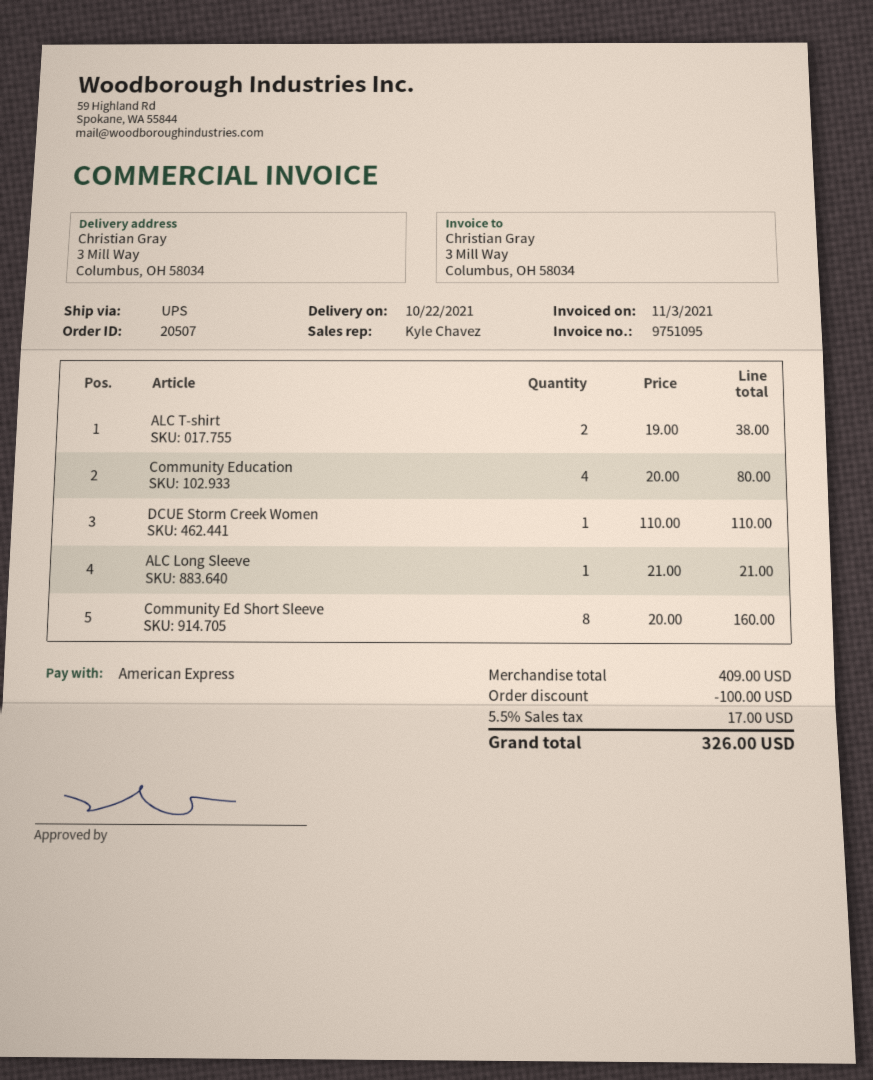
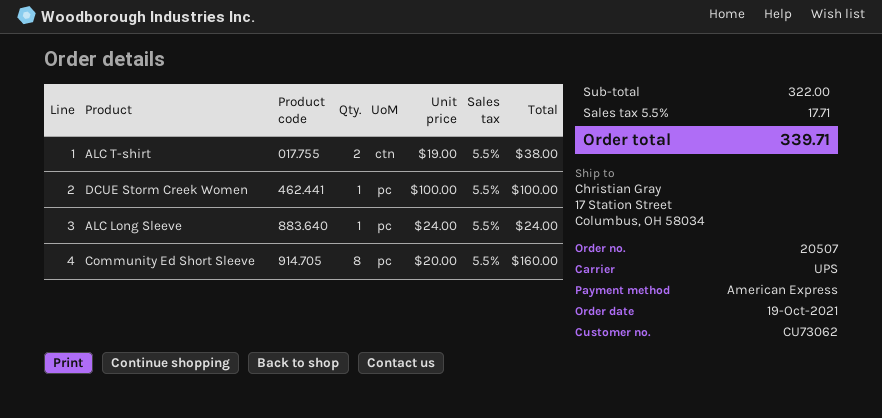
ship to: 3 Mill Way, Columbus, OH 58034 -> 17 Station Street, Columbus, OH 58034
Community Education: 4 x 20.00 = 80.00 -> none
DCUE Storm Creek Women: 1 x 110.00 = 110.00 -> 1 x 100.00 = 100.00
ALC Long Sleeve: 1 x 21.00 = 21.00 -> 1 x 24.00 = 24.00
subtotal: 409.00 -> 322.00
discount: 100.00 -> none
tax: 5.5% = 17.00 -> 5.5% = 17.71
total: 326.00 -> 339.71

